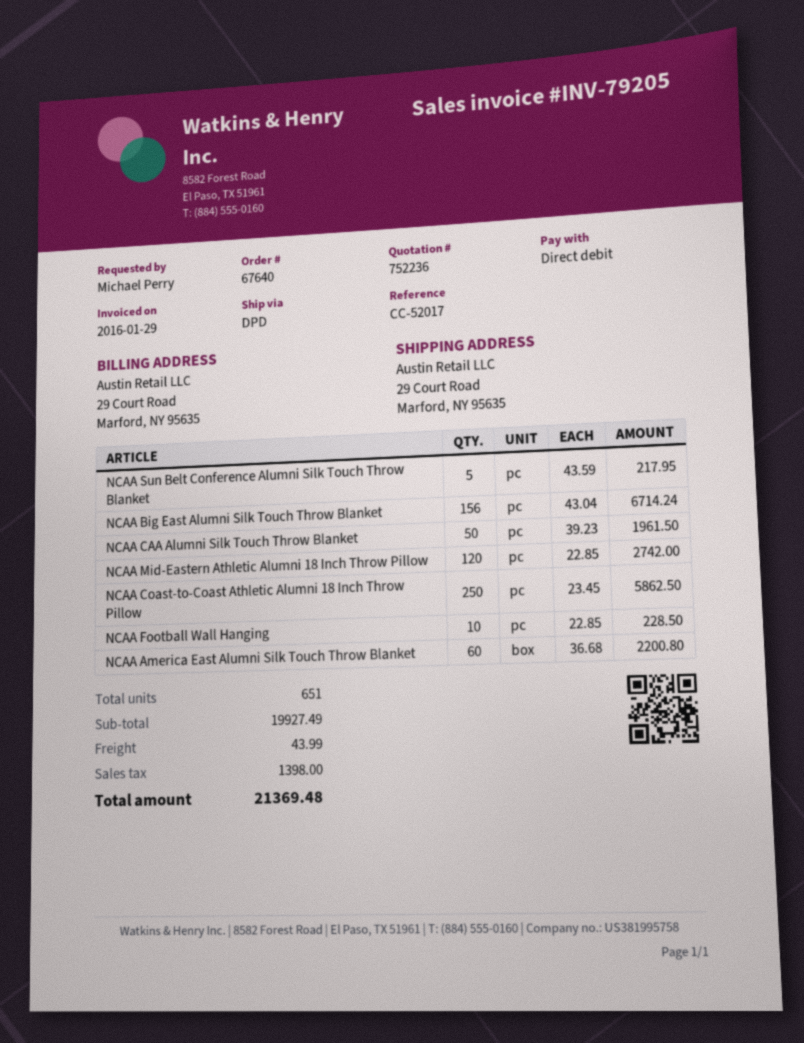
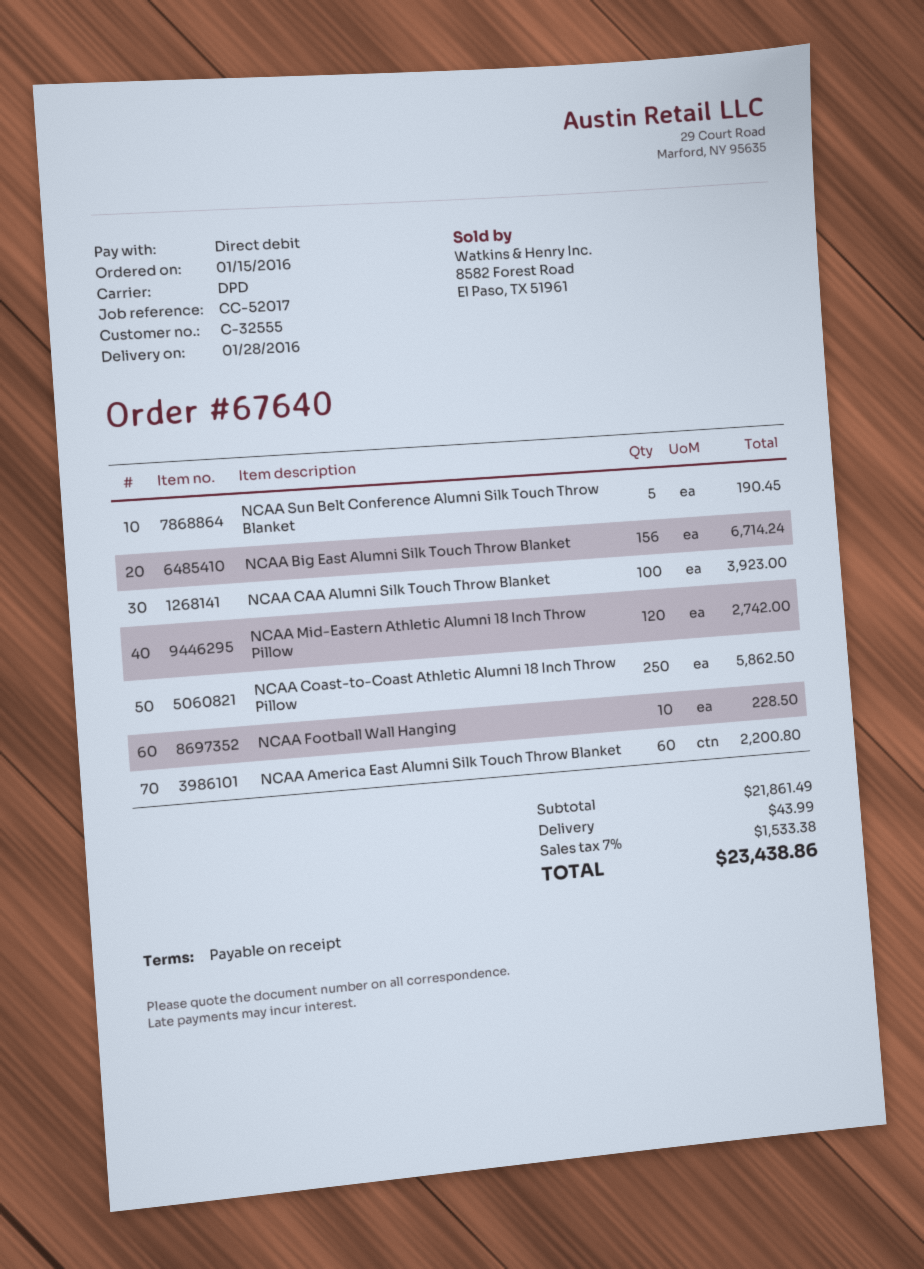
NCAA Sun Belt Conference Alumni Silk Touch Throw Blanket: 5 for 217.95 -> 5 for 190.45
NCAA CAA Alumni Silk Touch Throw Blanket: 50 for 1961.50 -> 100 for 3923.00
subtotal: 19927.49 -> 21861.49
tax: 1398.00 -> 1533.38
total: 21369.48 -> 23438.86

